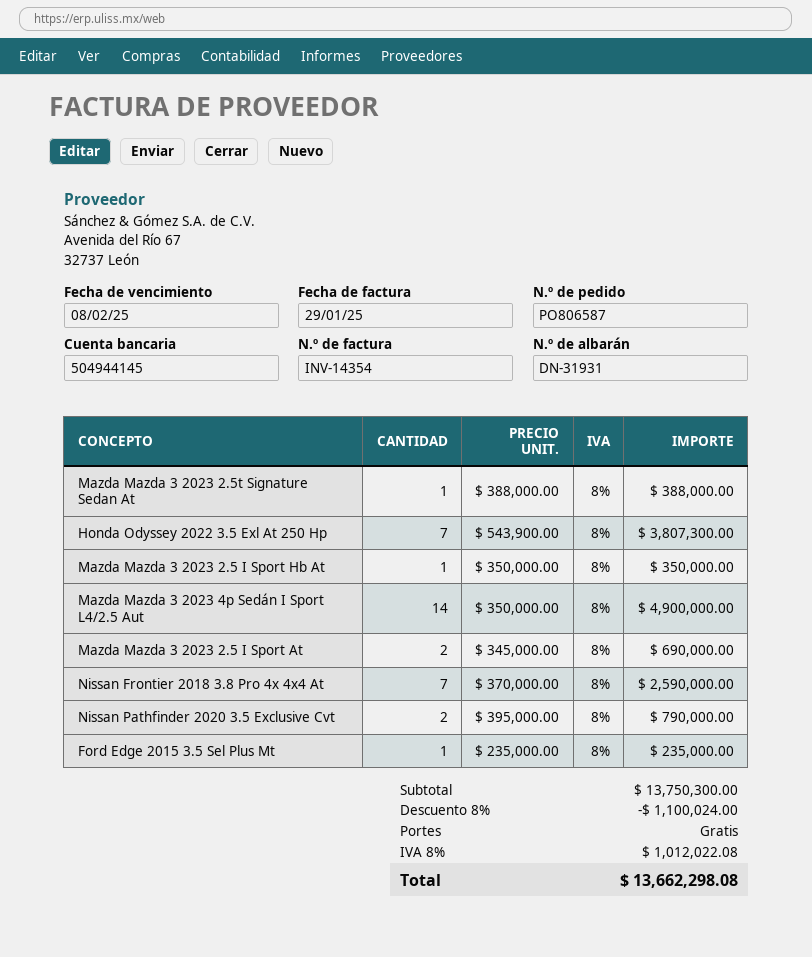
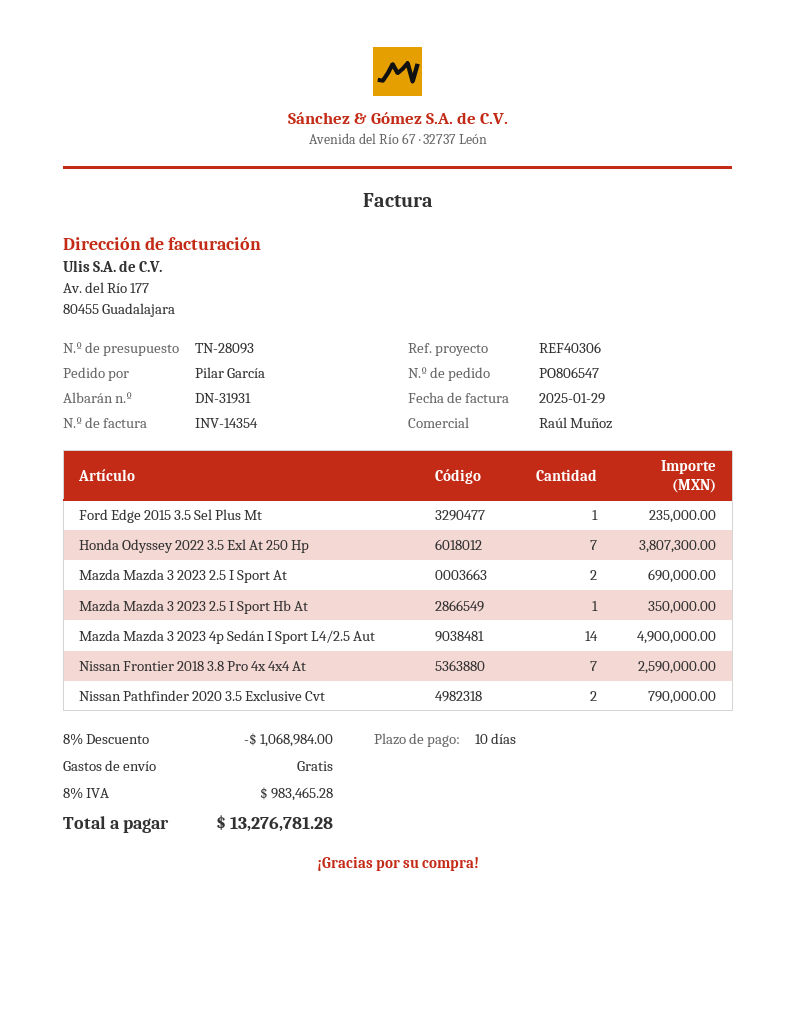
order number: PO806587 -> PO806547
Mazda Mazda 3 2023 2.5t Signature Sedan At: 1 for 388000.00 -> none
discount: 8% = 1100024.00 -> 8% = 1068984.00
tax: 8% = 1012022.08 -> 8% = 983465.28
total: 13662298.08 -> 13276781.28

